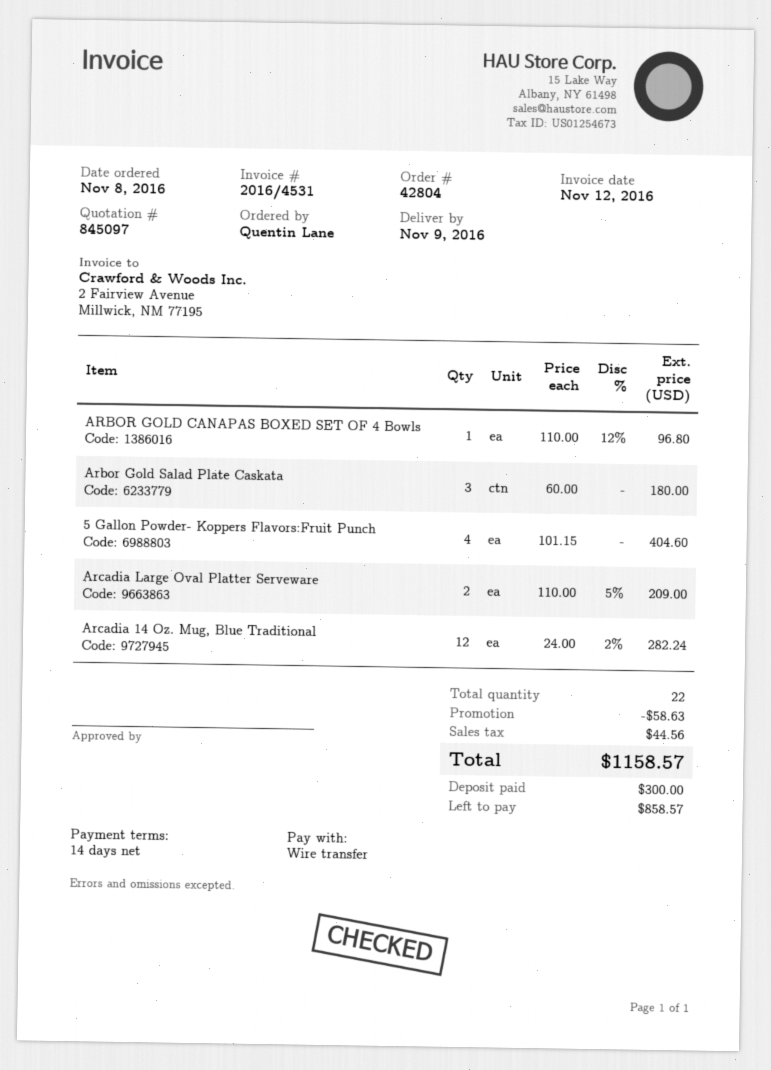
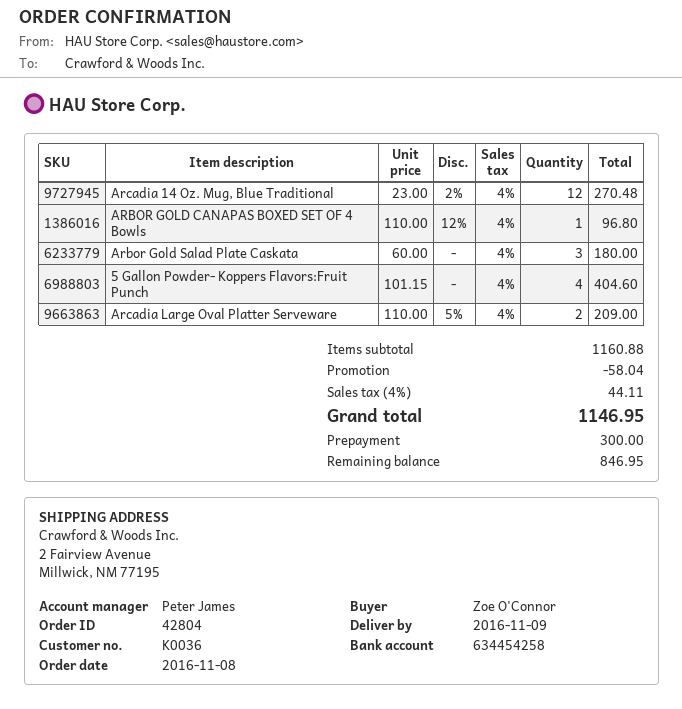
ordered by: Quentin Lane -> Zoe O'Connor
Arcadia 14 Oz. Mug, Blue Traditional: 12 x 24.00 - 2% = 282.24 -> 12 x 23.00 - 2% = 270.48
discount: 58.63 -> 58.04
tax: 44.56 -> 44.11
total: 1158.57 -> 1146.95
balance: 858.57 -> 846.95

